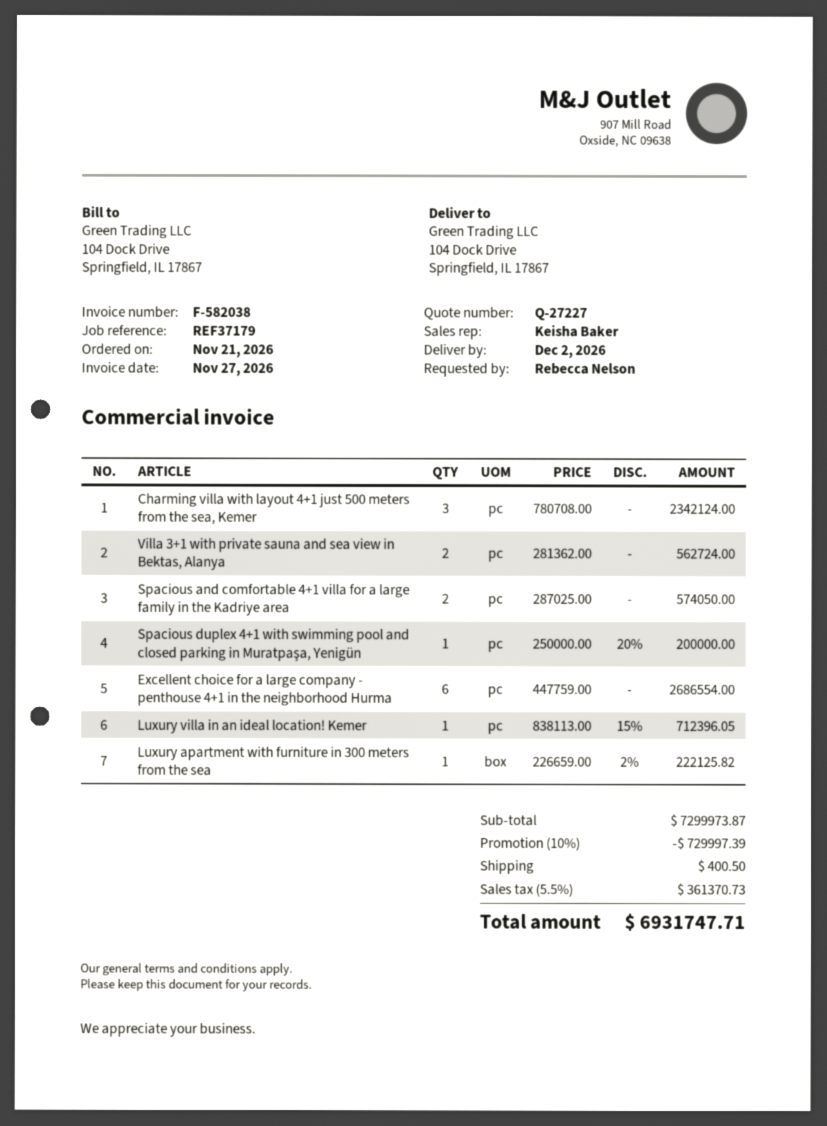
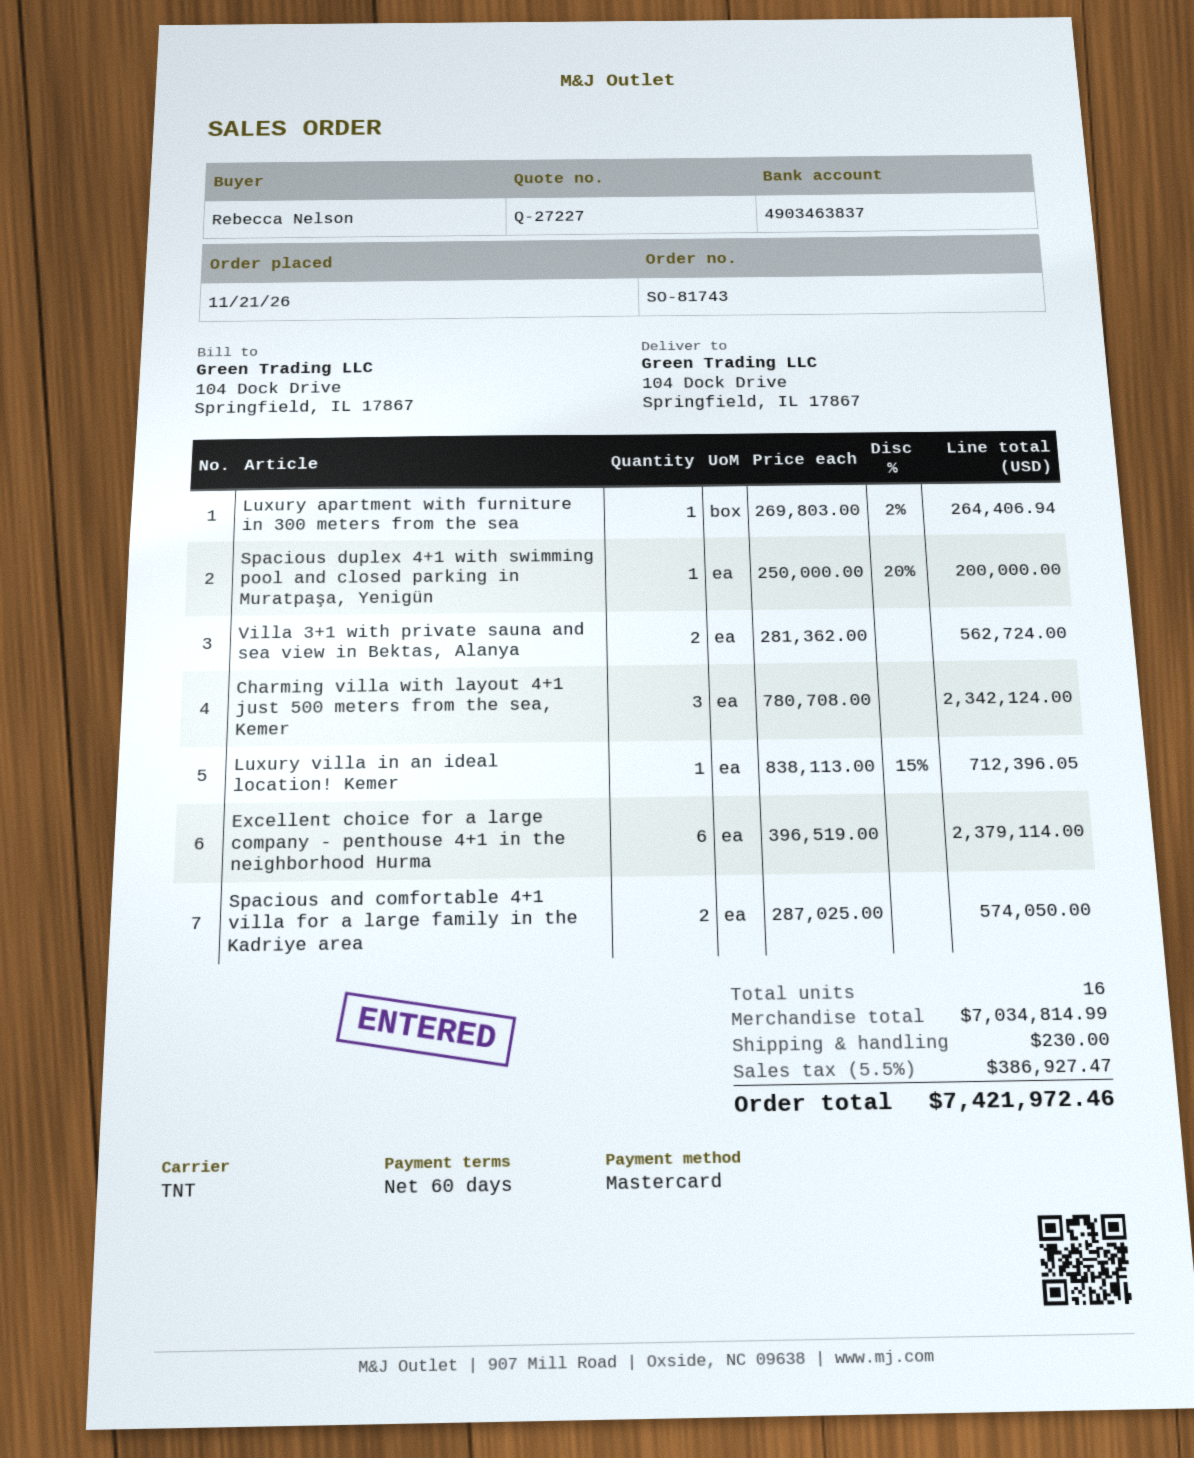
Excellent choice for a large company - penthouse 4+1 in the neighborhood Hurma: 6 x 447759.00 = 2686554.00 -> 6 x 396519.00 = 2379114.00
Luxury apartment with furniture in 300 meters from the sea: 1 x 226659.00 - 2% = 222125.82 -> 1 x 269803.00 - 2% = 264406.94
subtotal: 7299973.87 -> 7034814.99
discount: 10% = 729997.39 -> none
shipping: 400.50 -> 230.00
tax: 5.5% = 361370.73 -> 5.5% = 386927.47
total: 6931747.71 -> 7421972.46

